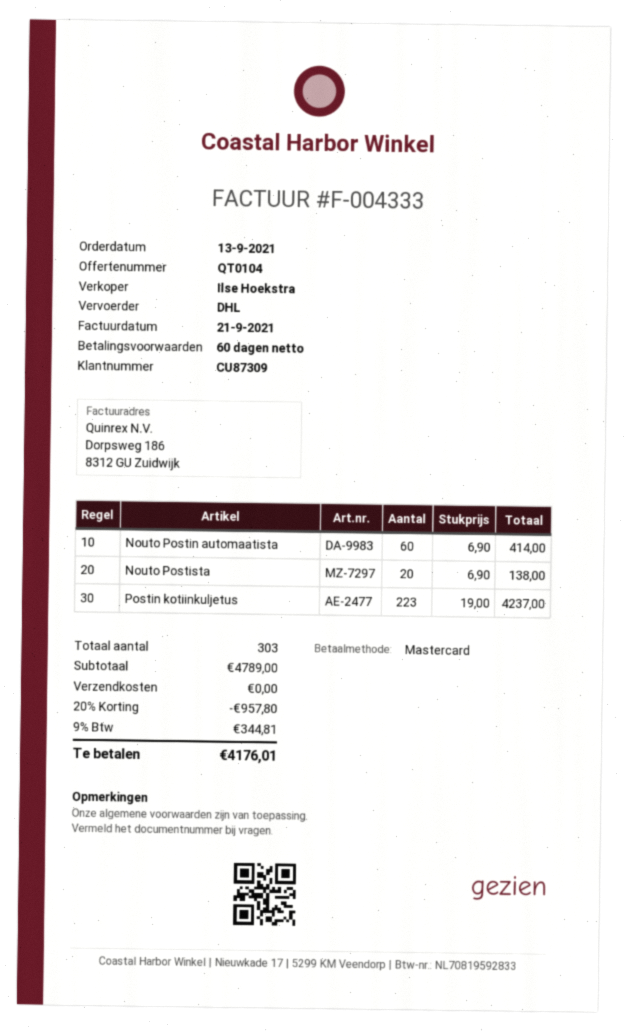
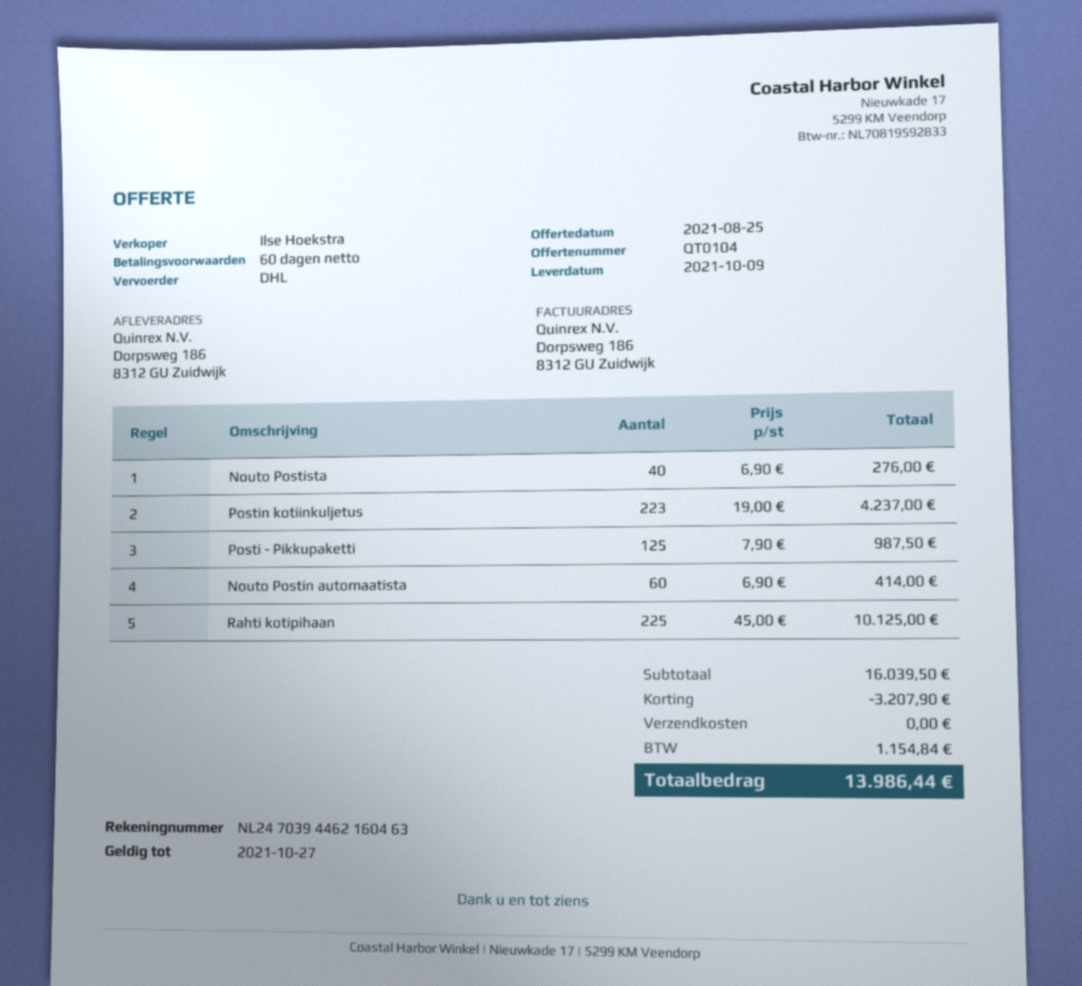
Nouto Postista: 20 x 6.90 = 138.00 -> 40 x 6.90 = 276.00
Posti - Pikkupaketti: none -> 125 x 7.90 = 987.50
Rahti kotipihaan: none -> 225 x 45.00 = 10125.00
subtotal: 4789.00 -> 16039.50
discount: 957.80 -> 3207.90
tax: 344.81 -> 1154.84
total: 4176.01 -> 13986.44

